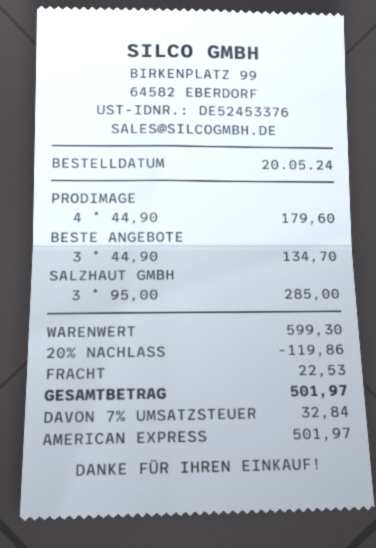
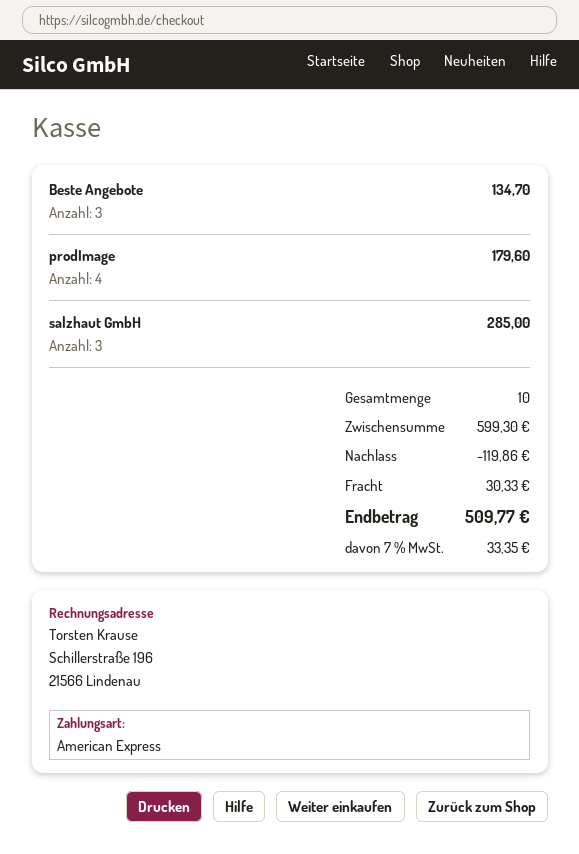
shipping: 22.53 -> 30.33
tax: 7% = 32.84 -> 7% = 33.35
total: 501.97 -> 509.77

